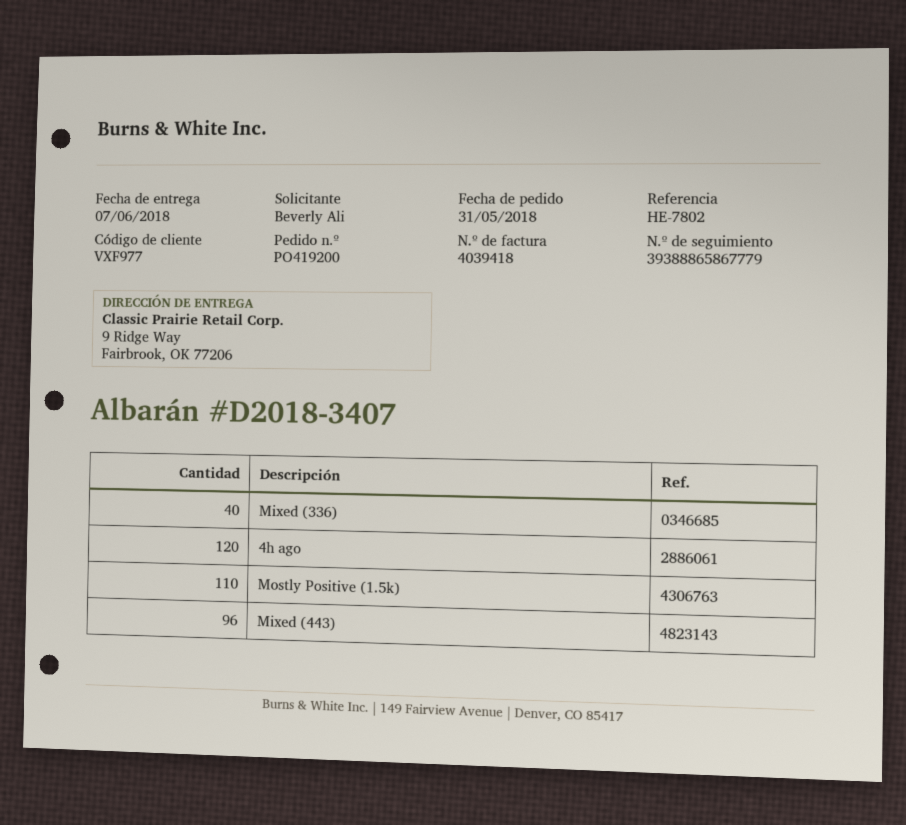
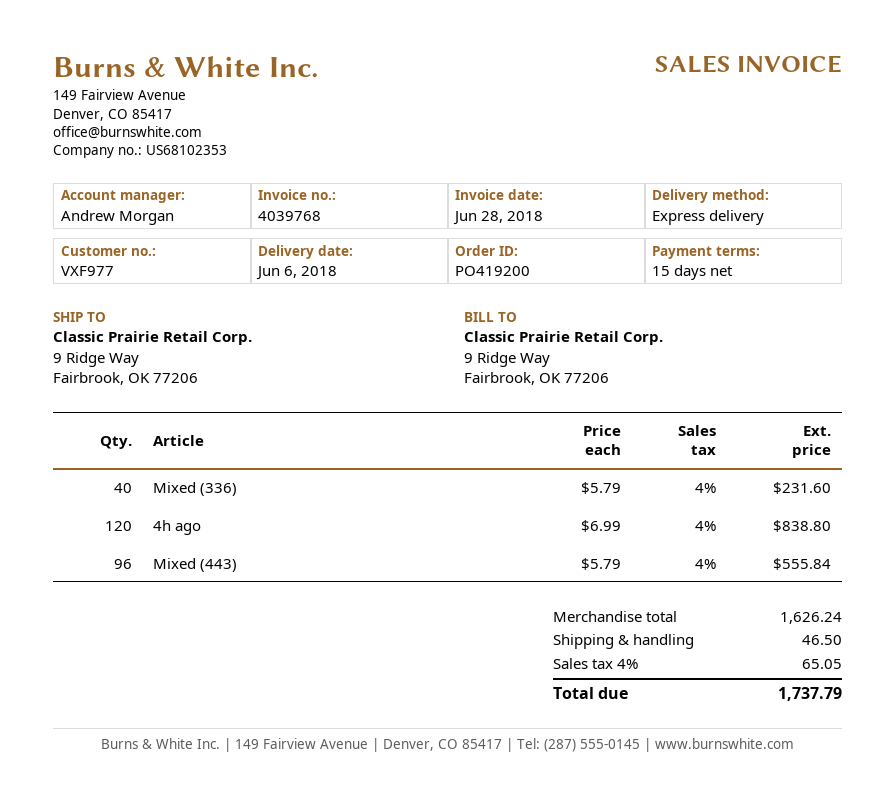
delivery date: 2018-06-07 -> 2018-06-06
invoice number: 4039418 -> 4039768
Mostly Positive (1.5k): 110 -> none

